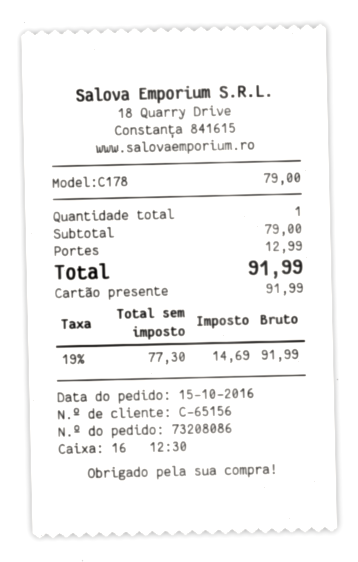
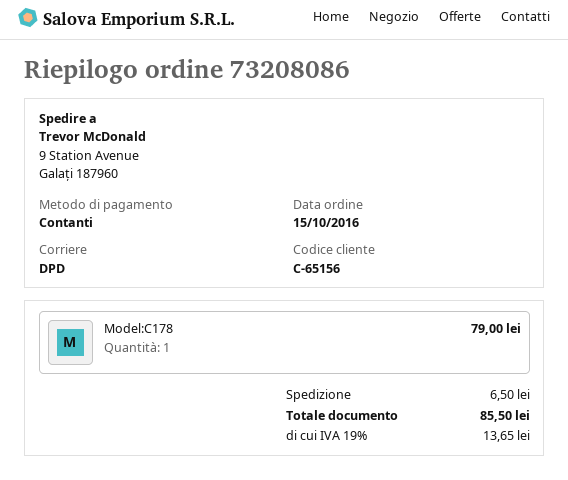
payment method: gift card -> cash
shipping: 12.99 -> 6.50
tax: 19% = 14.69 -> 19% = 13.65
total: 91.99 -> 85.50

